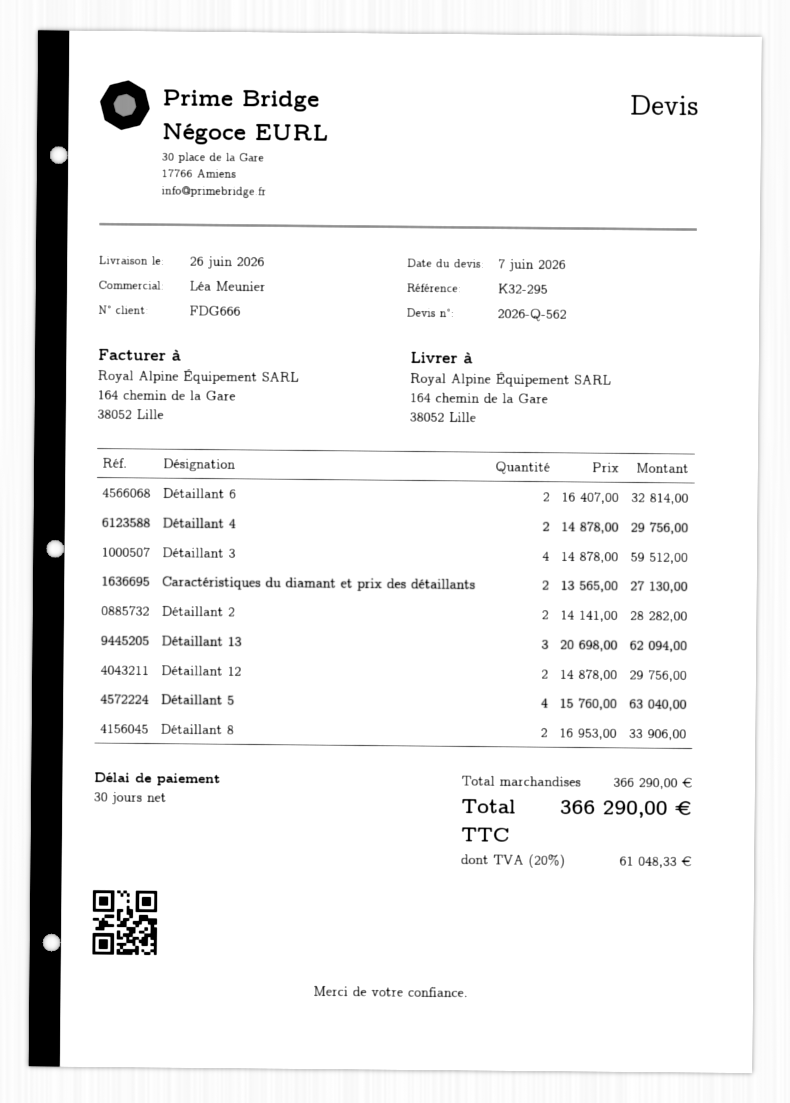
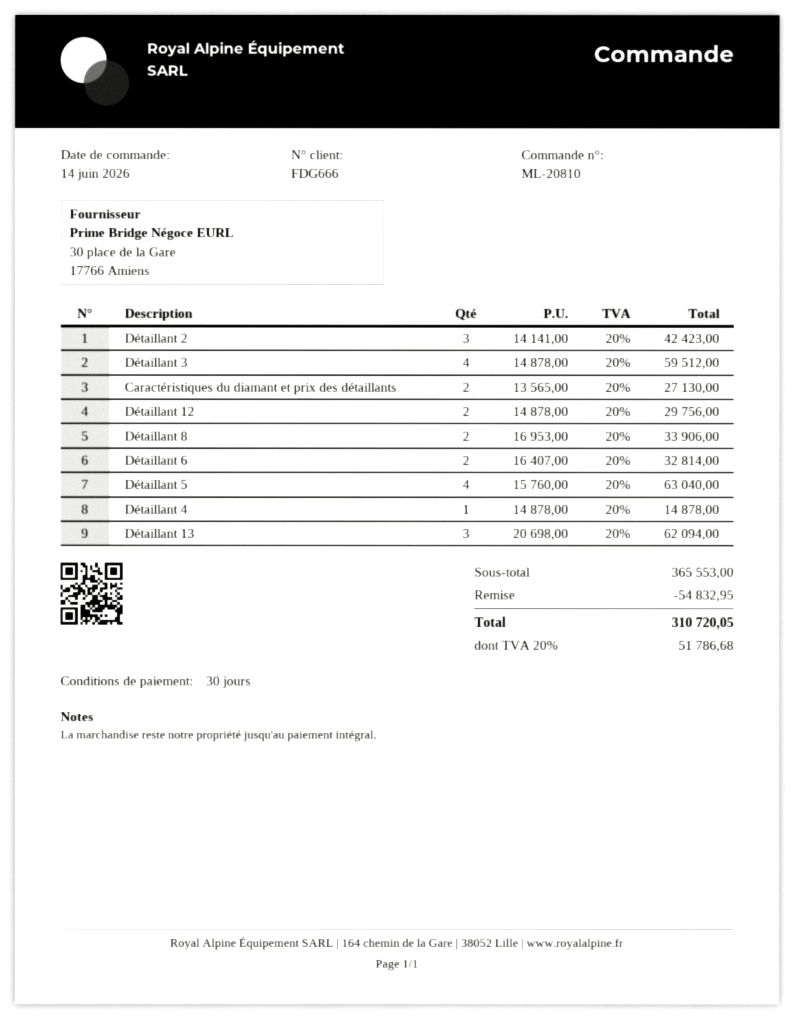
Détaillant 4: 2 x 14878.00 = 29756.00 -> 1 x 14878.00 = 14878.00
Détaillant 2: 2 x 14141.00 = 28282.00 -> 3 x 14141.00 = 42423.00
subtotal: 366290.00 -> 365553.00
discount: none -> 54832.95
tax: 20% = 61048.33 -> 20% = 51786.68
total: 366290.00 -> 310720.05

